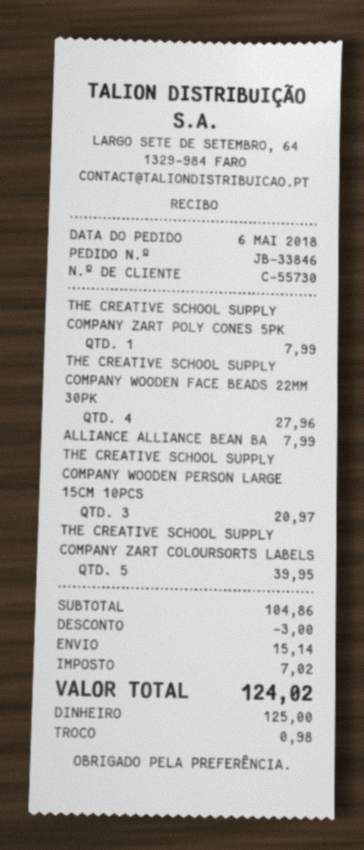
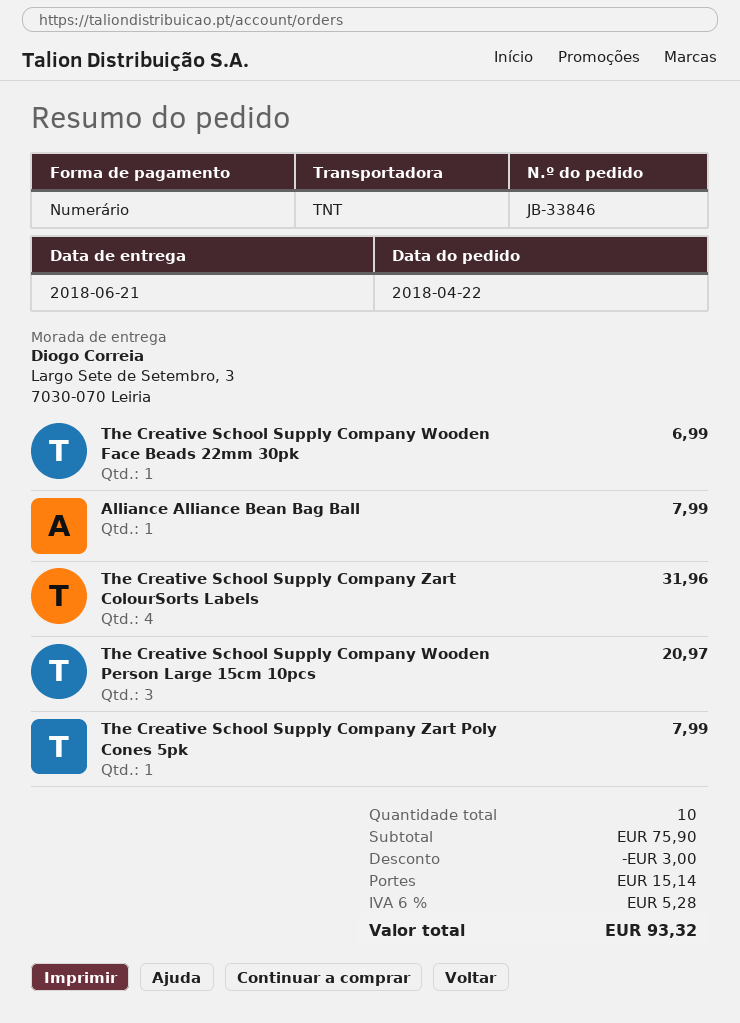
order date: 2018-05-06 -> 2018-04-22
THE CREATIVE SCHOOL SUPPLY COMPANY WOODEN FACE BEADS 22MM 30PK: 4 for 27.96 -> 1 for 6.99
THE CREATIVE SCHOOL SUPPLY COMPANY ZART COLOURSORTS LABELS: 5 for 39.95 -> 4 for 31.96
subtotal: 104.86 -> 75.90
tax: 7.02 -> 5.28
total: 124.02 -> 93.32

